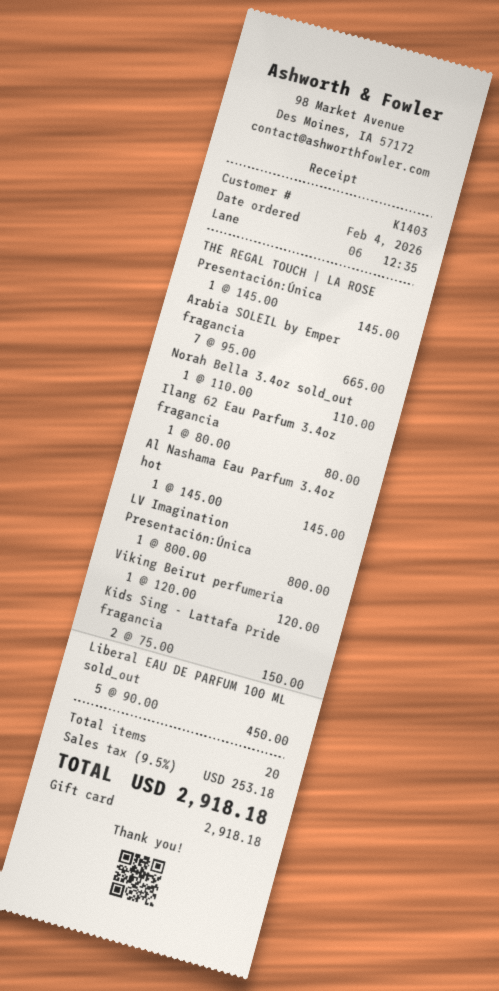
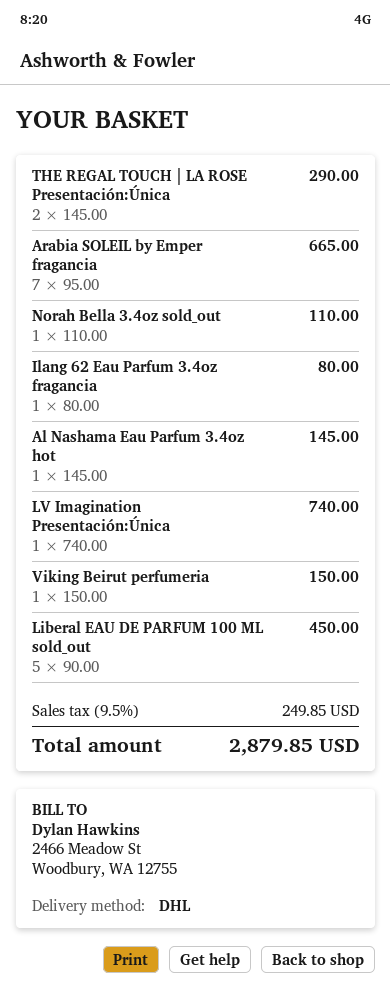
THE REGAL TOUCH | LA ROSE Presentación:Única: 1 x 145.00 = 145.00 -> 2 x 145.00 = 290.00
LV Imagination Presentación:Única: 1 x 800.00 = 800.00 -> 1 x 740.00 = 740.00
Viking Beirut perfumeria: 1 x 120.00 = 120.00 -> 1 x 150.00 = 150.00
Kids Sing - Lattafa Pride fragancia: 2 x 75.00 = 150.00 -> none
tax: 9.5% = 253.18 -> 9.5% = 249.85
total: 2918.18 -> 2879.85

